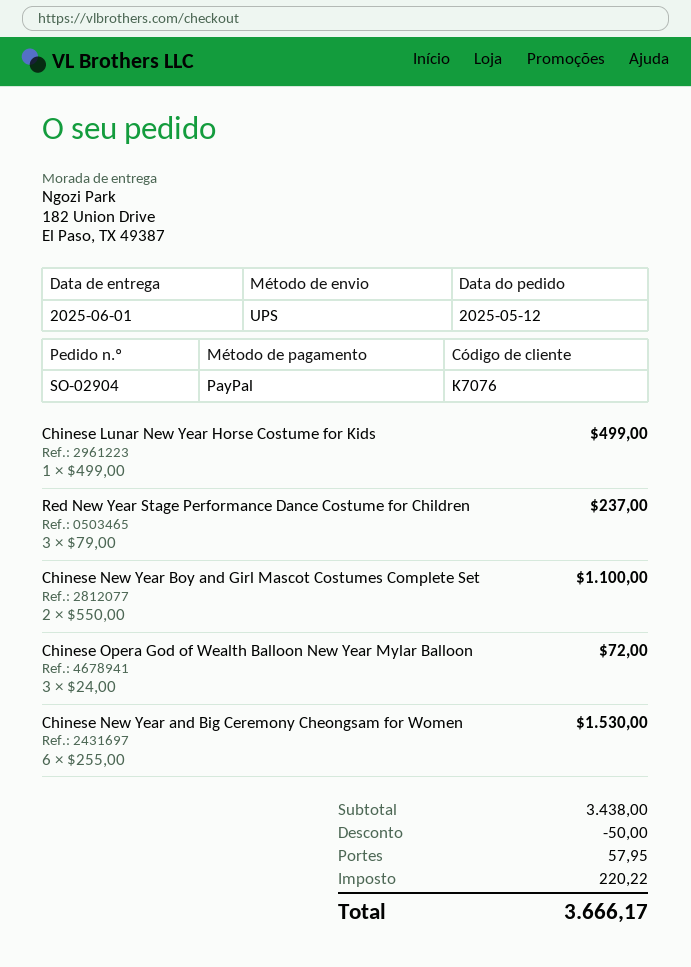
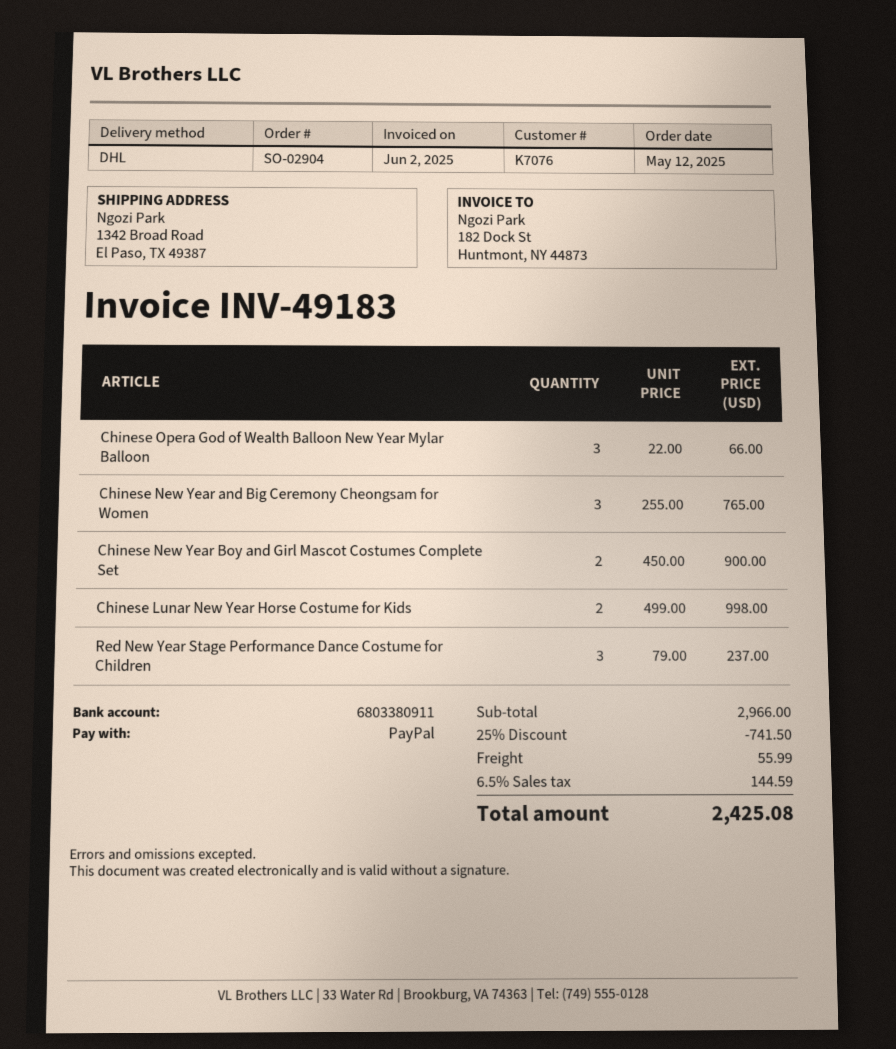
shipping method: UPS -> DHL
ship to: 182 Union Drive, El Paso, TX 49387 -> 1342 Broad Road, El Paso, TX 49387
Chinese Lunar New Year Horse Costume for Kids: 1 x 499.00 = 499.00 -> 2 x 499.00 = 998.00
Chinese New Year Boy and Girl Mascot Costumes Complete Set: 2 x 550.00 = 1100.00 -> 2 x 450.00 = 900.00
Chinese Opera God of Wealth Balloon New Year Mylar Balloon: 3 x 24.00 = 72.00 -> 3 x 22.00 = 66.00
Chinese New Year and Big Ceremony Cheongsam for Women: 6 x 255.00 = 1530.00 -> 3 x 255.00 = 765.00
subtotal: 3438.00 -> 2966.00
discount: 50.00 -> 741.50
shipping: 57.95 -> 55.99
tax: 220.22 -> 144.59
total: 3666.17 -> 2425.08

